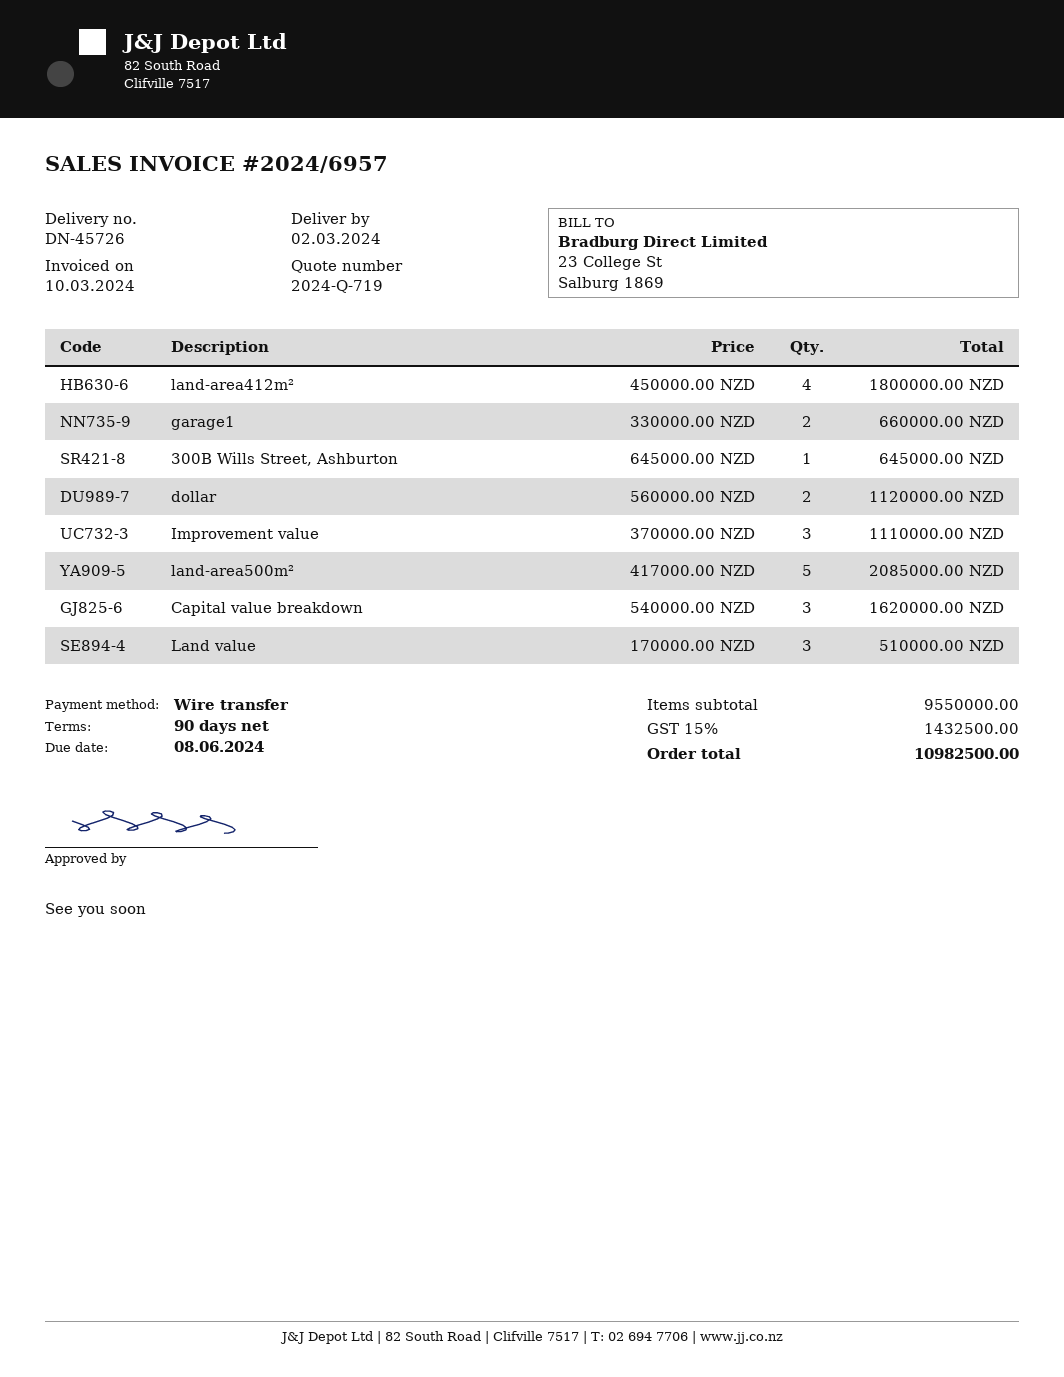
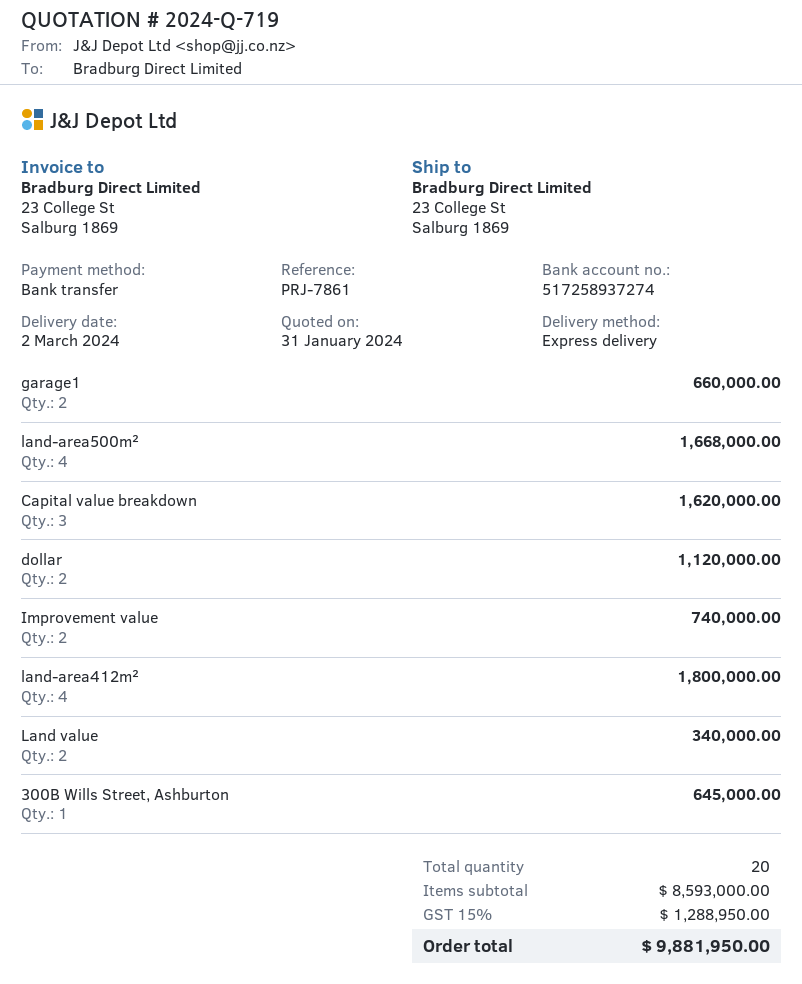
Improvement value: 3 for 1110000.00 -> 2 for 740000.00
land-area500m²: 5 for 2085000.00 -> 4 for 1668000.00
Land value: 3 for 510000.00 -> 2 for 340000.00
subtotal: 9550000.00 -> 8593000.00
tax: 15% = 1432500.00 -> 15% = 1288950.00
total: 10982500.00 -> 9881950.00

